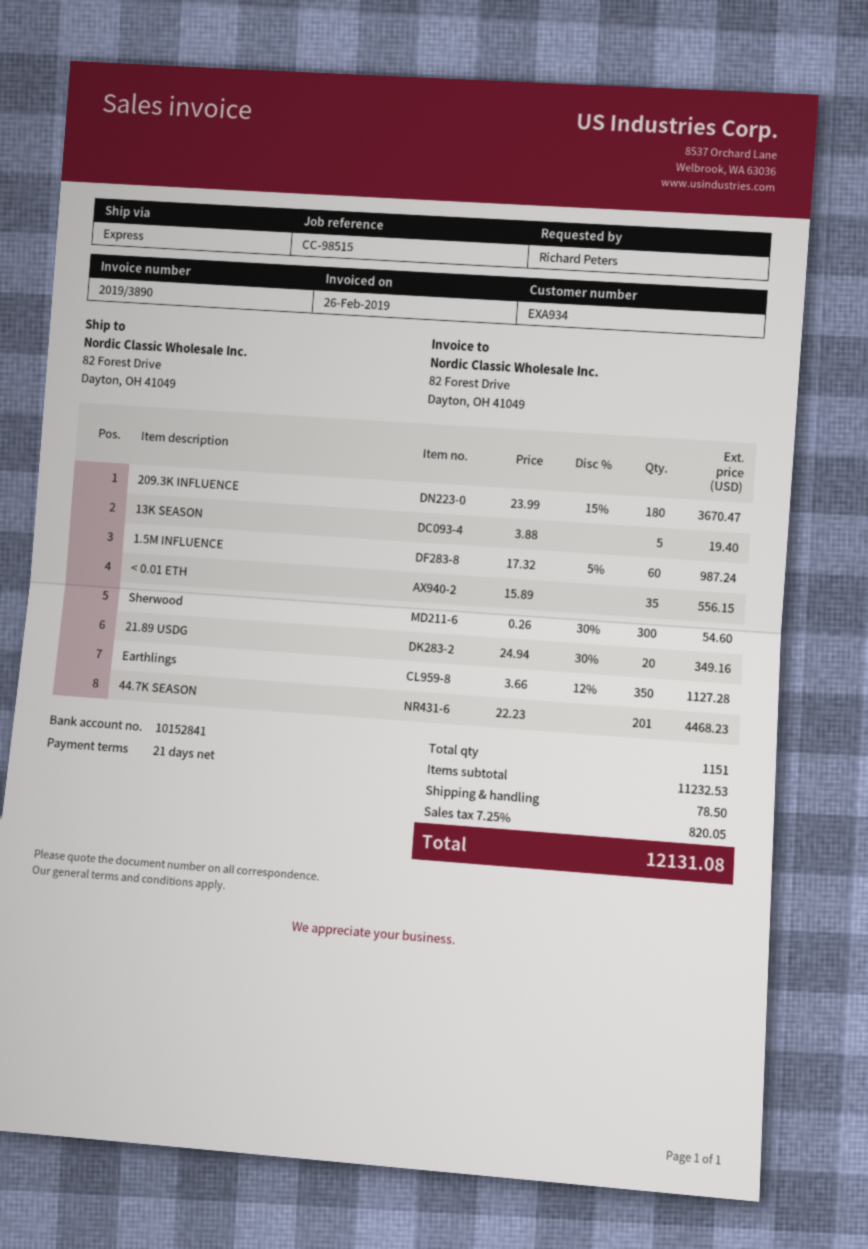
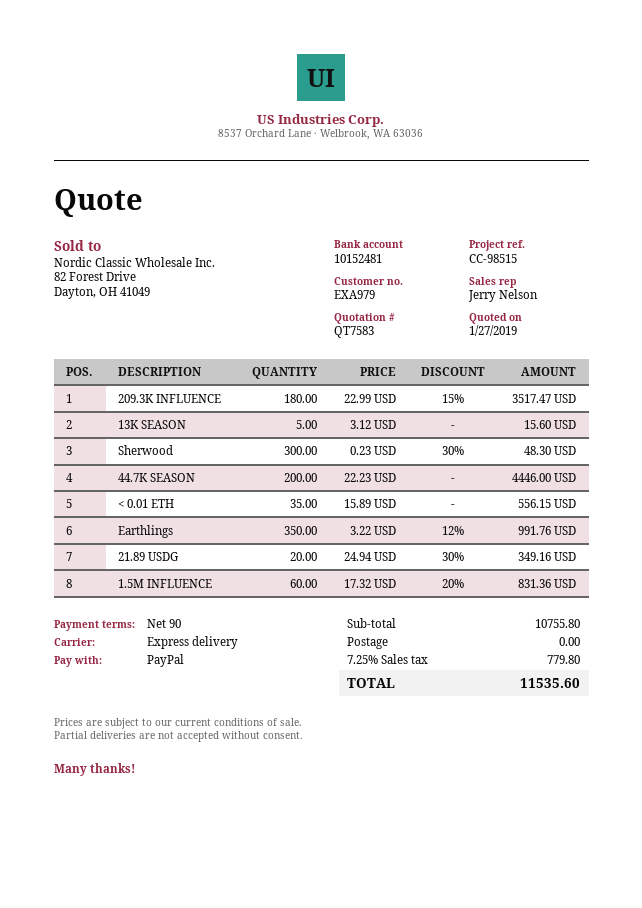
payment terms: 21 days -> 90 days
customer number: EXA934 -> EXA979
bank account: 10152841 -> 10152481
209.3K INFLUENCE: 180 x 23.99 - 15% = 3670.47 -> 180 x 22.99 - 15% = 3517.47
13K SEASON: 5 x 3.88 = 19.40 -> 5 x 3.12 = 15.60
1.5M INFLUENCE: 60 x 17.32 - 5% = 987.24 -> 60 x 17.32 - 20% = 831.36
Sherwood: 300 x 0.26 - 30% = 54.60 -> 300 x 0.23 - 30% = 48.30
Earthlings: 350 x 3.66 - 12% = 1127.28 -> 350 x 3.22 - 12% = 991.76
44.7K SEASON: 201 x 22.23 = 4468.23 -> 200 x 22.23 = 4446.00
subtotal: 11232.53 -> 10755.80
shipping: 78.50 -> 0.00
tax: 7.25% = 820.05 -> 7.25% = 779.80
total: 12131.08 -> 11535.60

